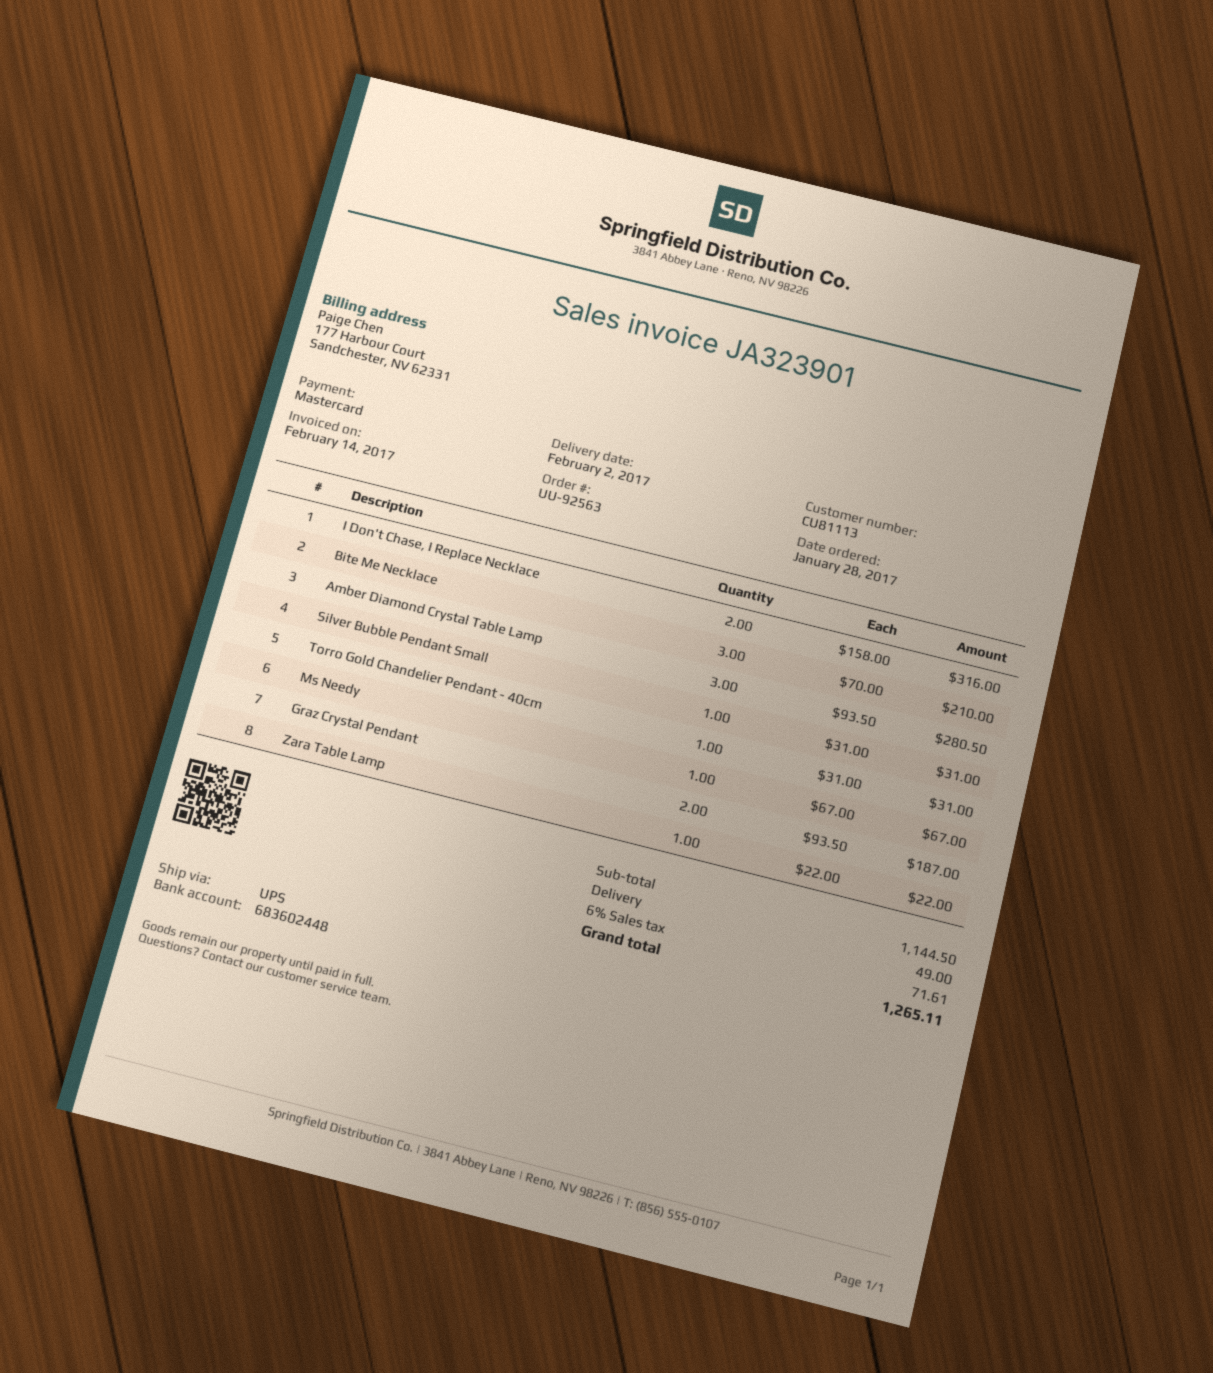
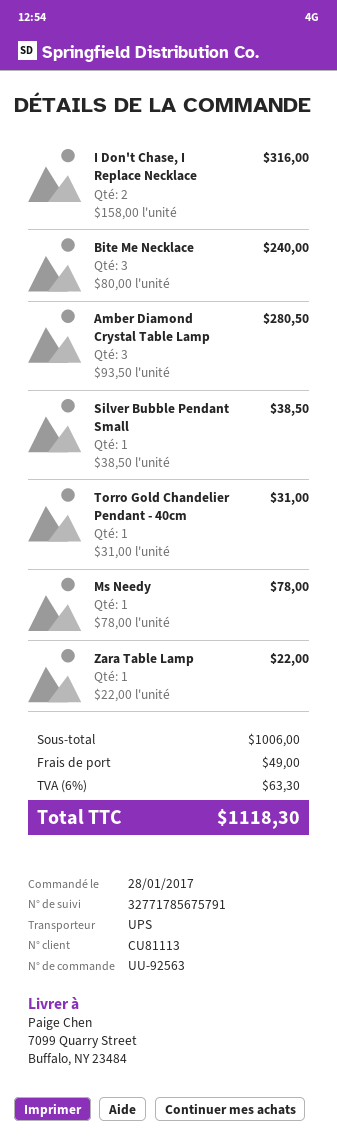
Bite Me Necklace: 3 x 70.00 = 210.00 -> 3 x 80.00 = 240.00
Silver Bubble Pendant Small: 1 x 31.00 = 31.00 -> 1 x 38.50 = 38.50
Ms Needy: 1 x 67.00 = 67.00 -> 1 x 78.00 = 78.00
Graz Crystal Pendant: 2 x 93.50 = 187.00 -> none
subtotal: 1144.50 -> 1006.00
tax: 6% = 71.61 -> 6% = 63.30
total: 1265.11 -> 1118.30

